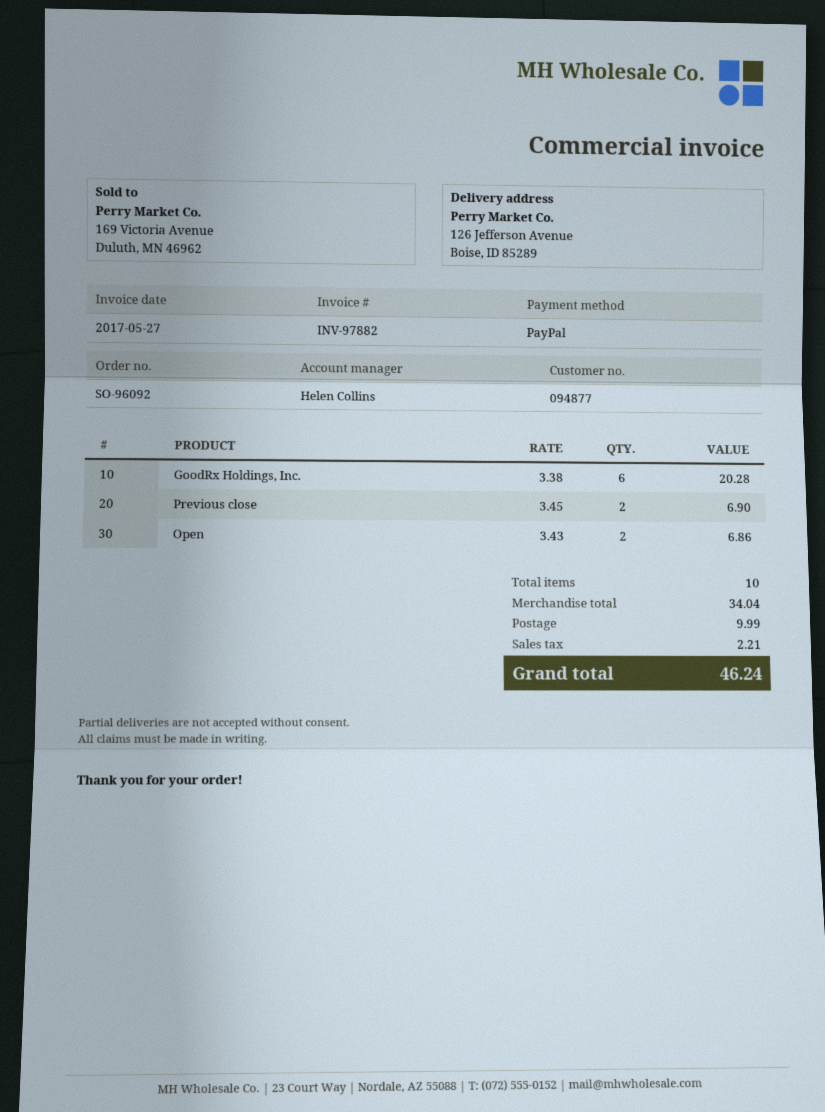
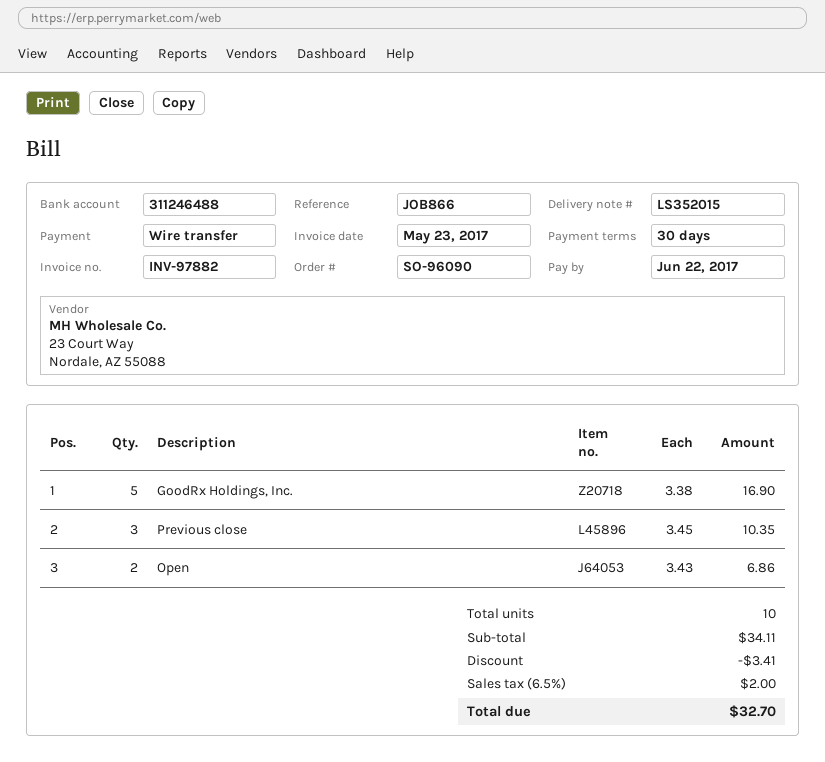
order number: SO-96092 -> SO-96090
invoice date: 2017-05-27 -> 2017-05-23
payment method: PayPal -> bank transfer
GoodRx Holdings, Inc.: 6 x 3.38 = 20.28 -> 5 x 3.38 = 16.90
Previous close: 2 x 3.45 = 6.90 -> 3 x 3.45 = 10.35
subtotal: 34.04 -> 34.11
discount: none -> 3.41
shipping: 9.99 -> none
tax: 2.21 -> 2.00
total: 46.24 -> 32.70

